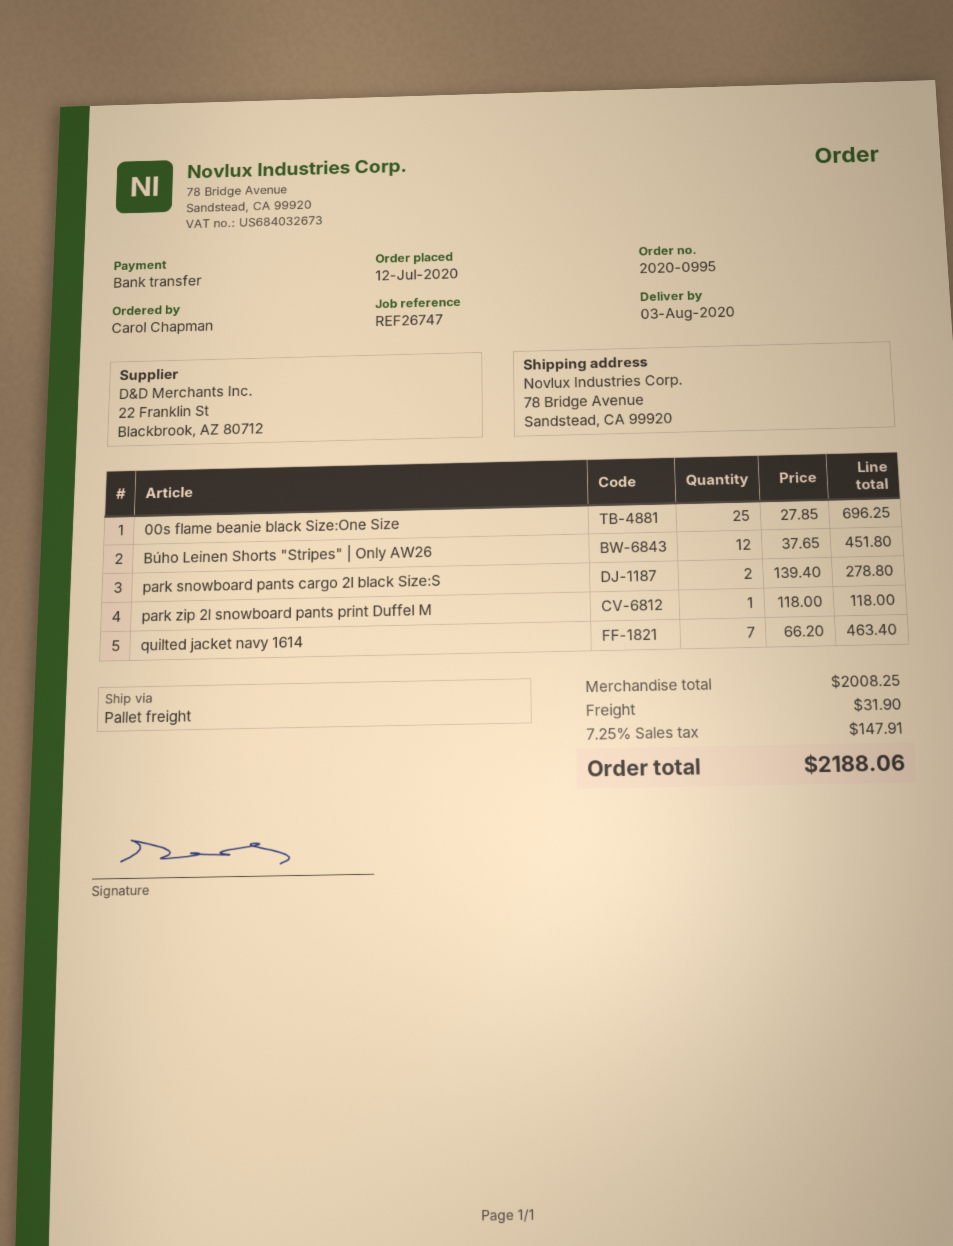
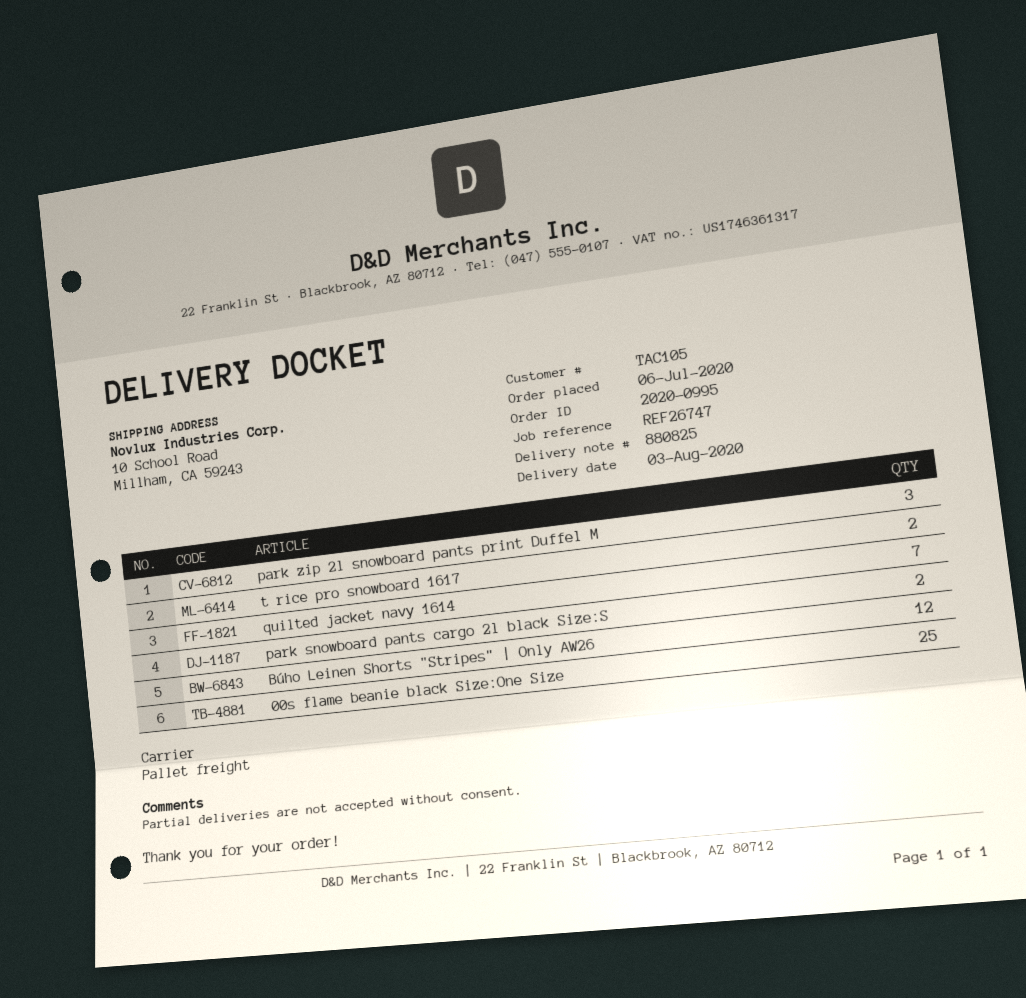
order date: 2020-07-12 -> 2020-07-06
ship to: 78 Bridge Avenue, Sandstead, CA 99920 -> 10 School Road, Millham, CA 59243
park zip 2l snowboard pants print Duffel M: 1 -> 3
t rice pro snowboard 1617: none -> 2

